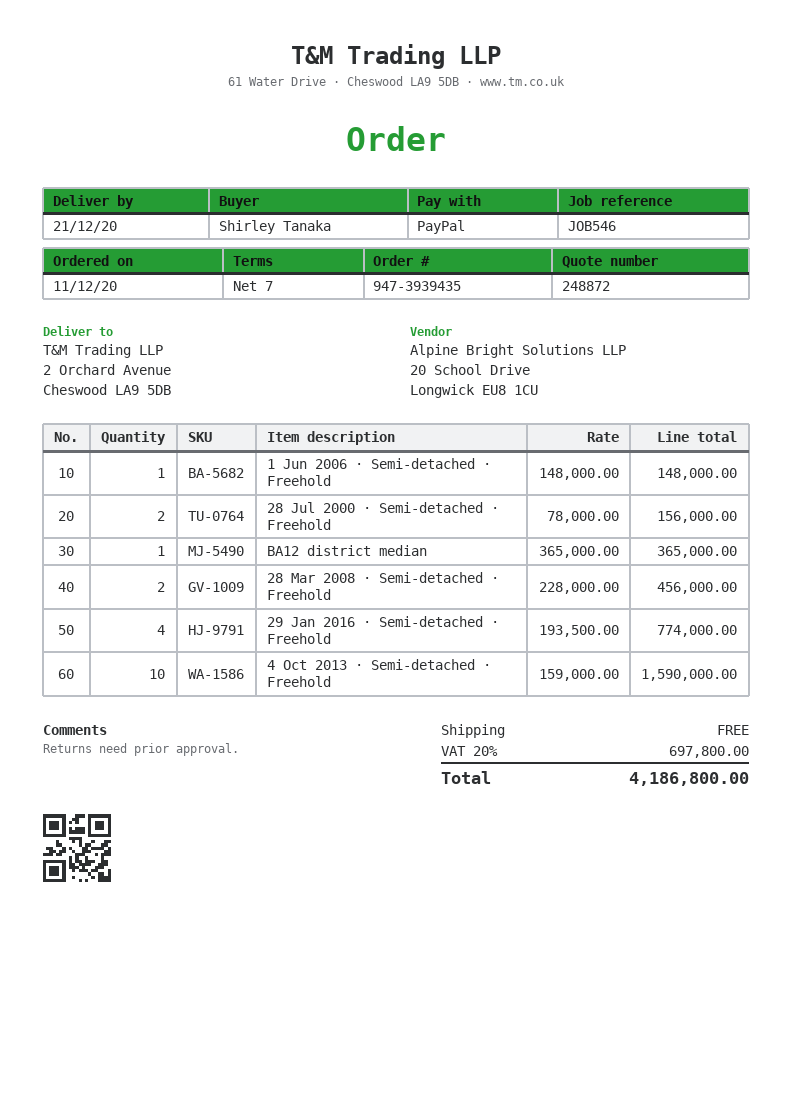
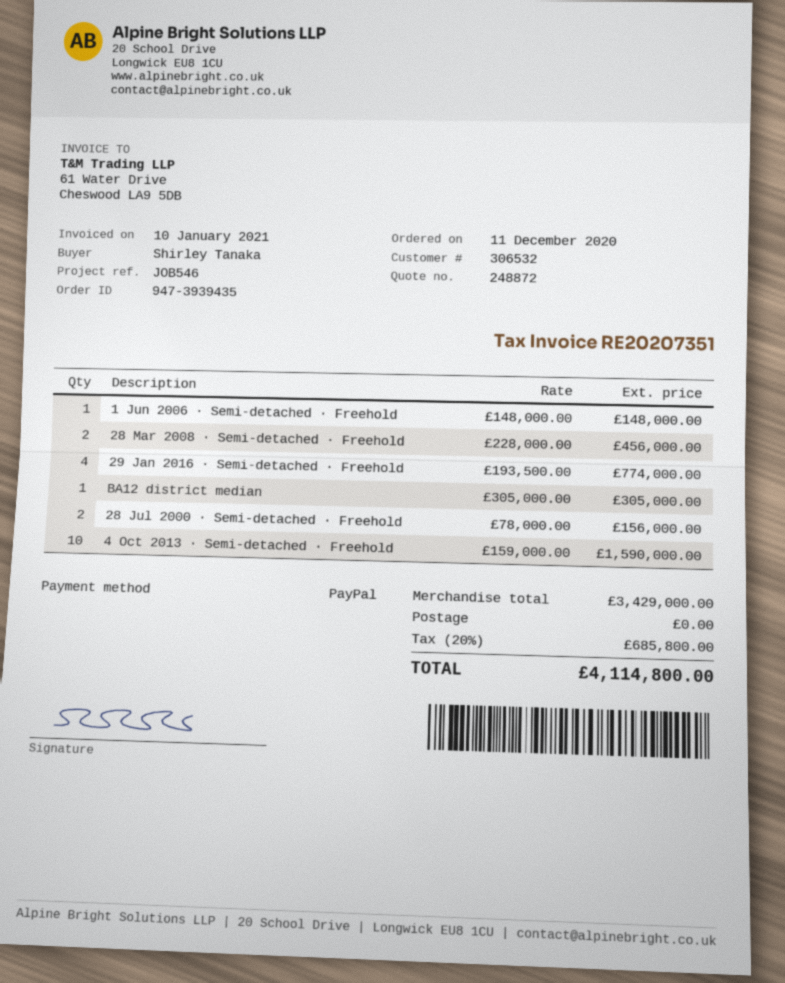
BA12 district median: 1 x 365000.00 = 365000.00 -> 1 x 305000.00 = 305000.00
tax: 20% = 697800.00 -> 20% = 685800.00
total: 4186800.00 -> 4114800.00

